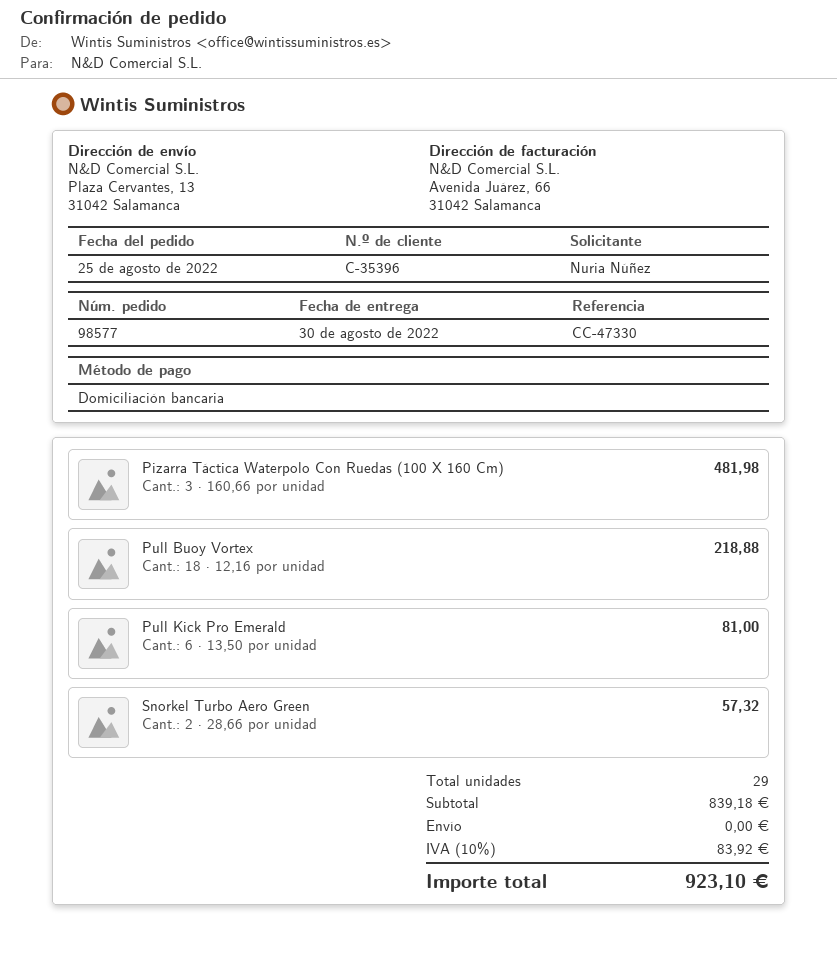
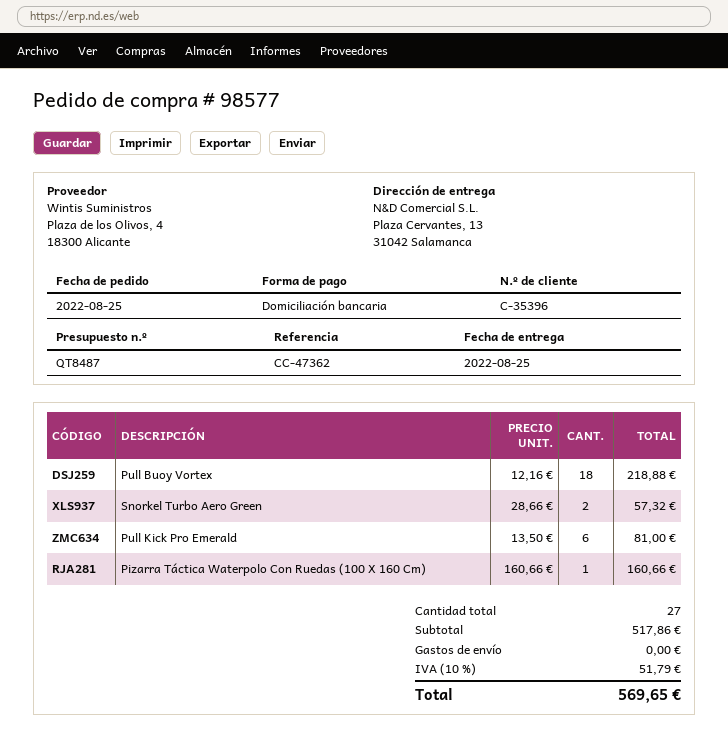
delivery date: 2022-08-30 -> 2022-08-25
reference: CC-47330 -> CC-47362
Pizarra Táctica Waterpolo Con Ruedas (100 X 160 Cm): 3 x 160.66 = 481.98 -> 1 x 160.66 = 160.66
total quantity: 29 -> 27
subtotal: 839.18 -> 517.86
tax: 10% = 83.92 -> 10% = 51.79
total: 923.10 -> 569.65

